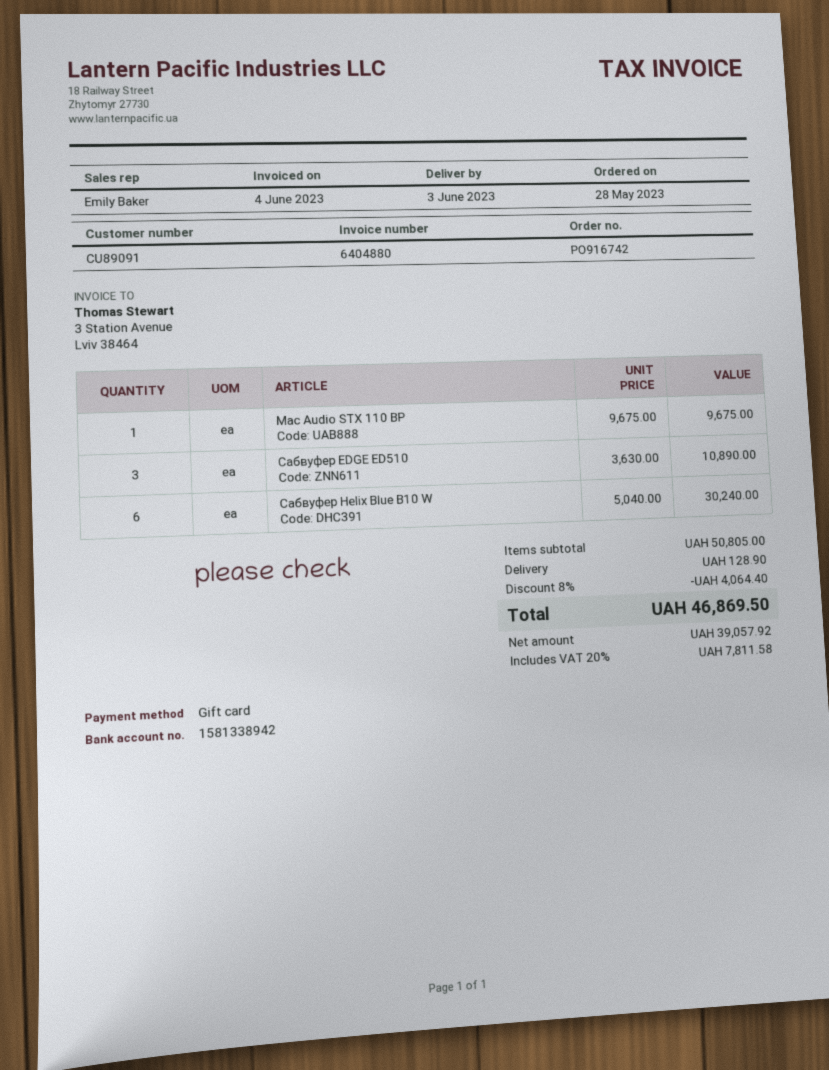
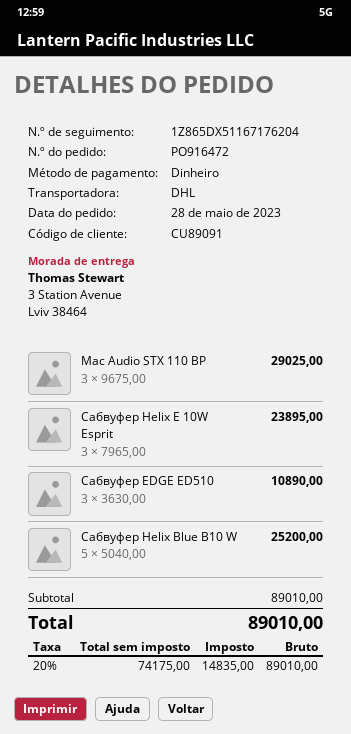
order number: PO916742 -> PO916472
payment method: gift card -> cash
Mac Audio STX 110 BP: 1 x 9675.00 = 9675.00 -> 3 x 9675.00 = 29025.00
Сабвуфер Helix Blue B10 W: 6 x 5040.00 = 30240.00 -> 5 x 5040.00 = 25200.00
Сабвуфер Helix E 10W Esprit: none -> 3 x 7965.00 = 23895.00
subtotal: 50805.00 -> 89010.00
discount: 8% = 4064.40 -> none
shipping: 128.90 -> none
net: 39057.92 -> 74175.00
tax: 20% = 7811.58 -> 20% = 14835.00
total: 46869.50 -> 89010.00

